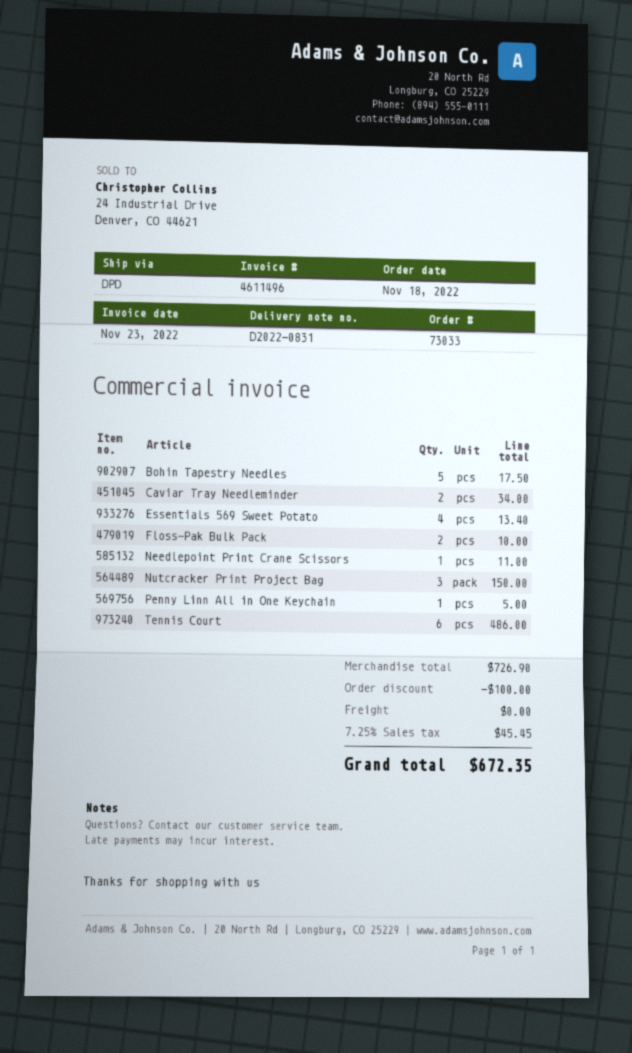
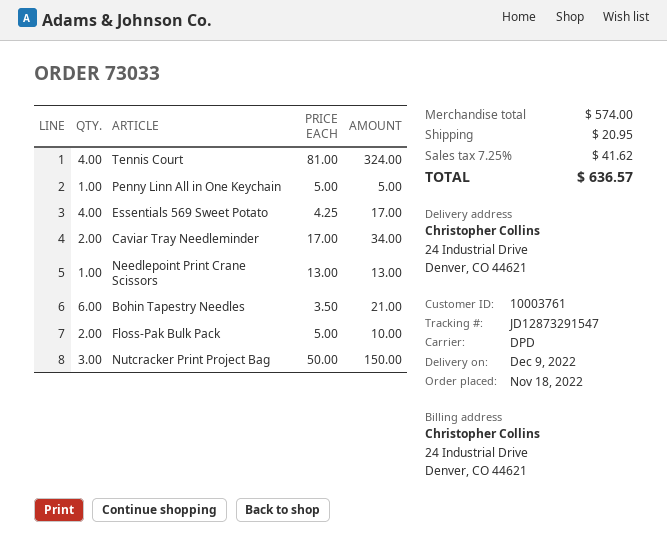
Bohin Tapestry Needles: 5 for 17.50 -> 6 for 21.00
Essentials 569 Sweet Potato: 4 for 13.40 -> 4 for 17.00
Needlepoint Print Crane Scissors: 1 for 11.00 -> 1 for 13.00
Tennis Court: 6 for 486.00 -> 4 for 324.00
subtotal: 726.90 -> 574.00
discount: 100.00 -> none
shipping: 0.00 -> 20.95
tax: 7.25% = 45.45 -> 7.25% = 41.62
total: 672.35 -> 636.57

